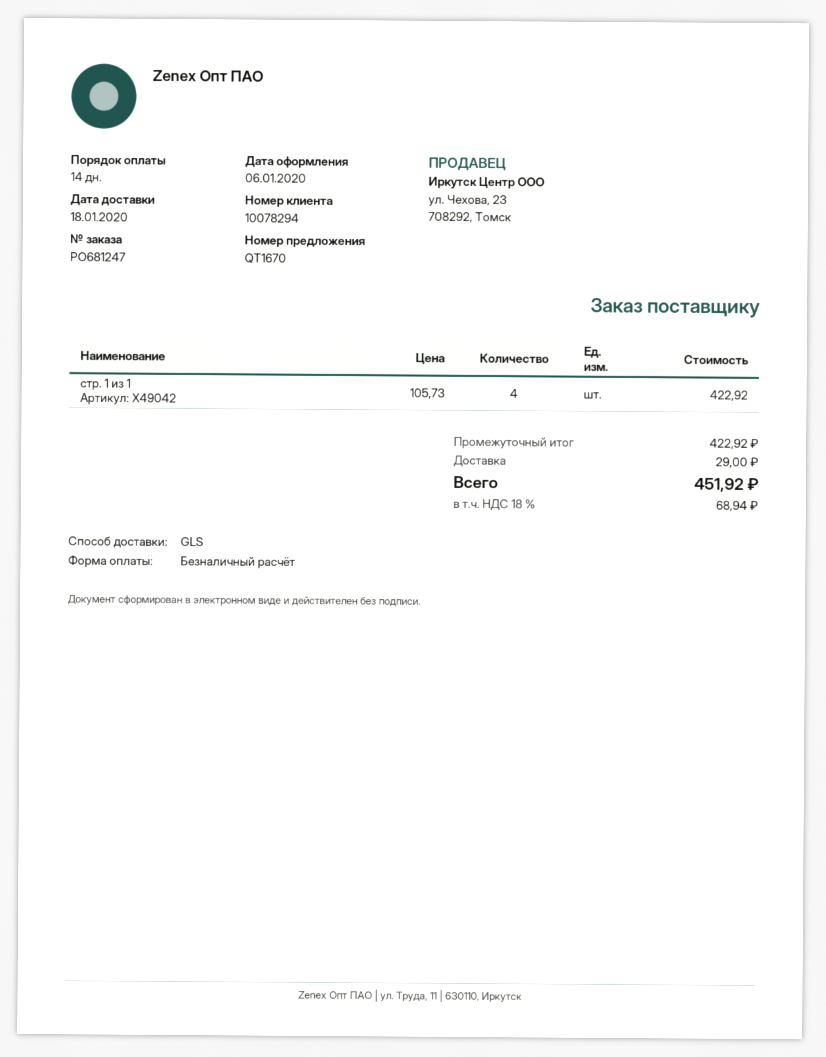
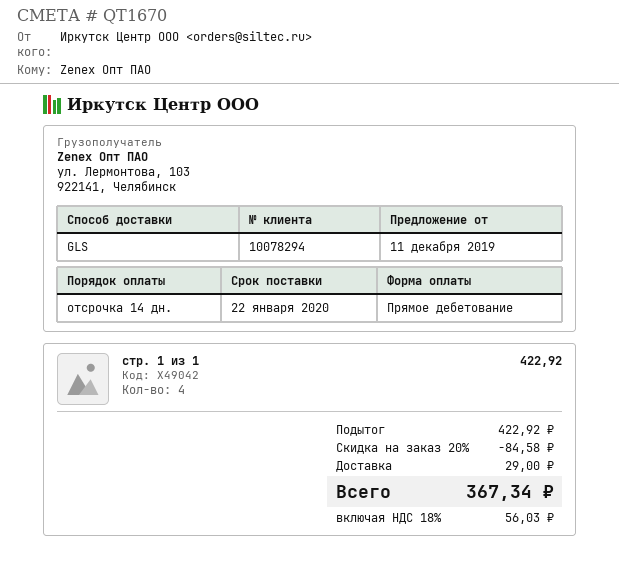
delivery date: 2020-01-18 -> 2020-01-22
payment method: bank transfer -> direct debit
discount: none -> 20% = 84.58
tax: 18% = 68.94 -> 18% = 56.03
total: 451.92 -> 367.34

